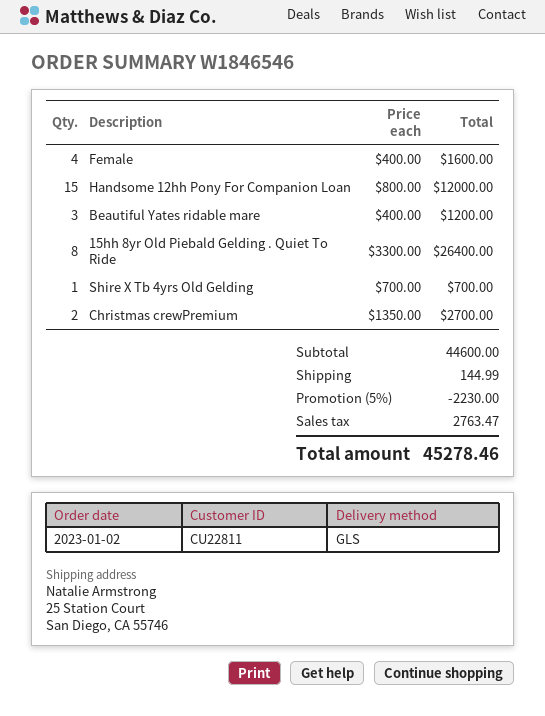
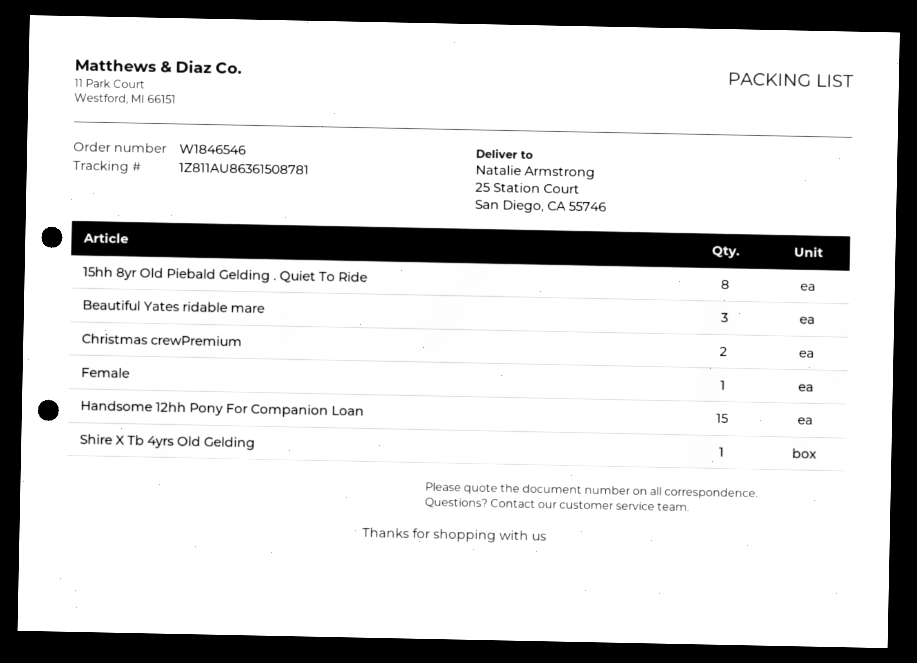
Female: 4 -> 1

